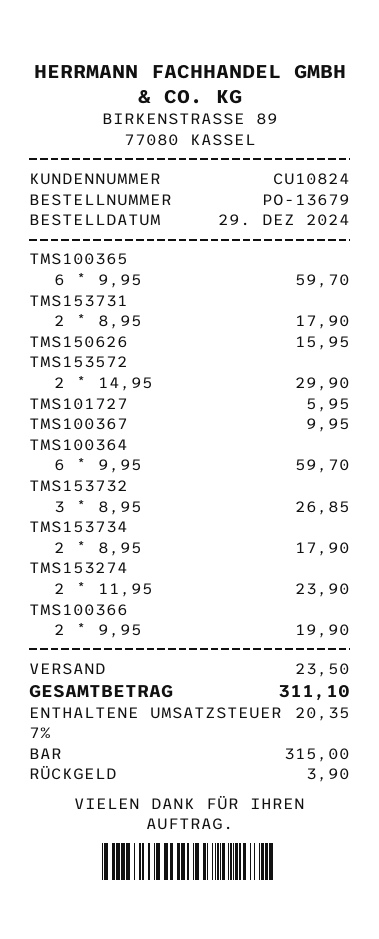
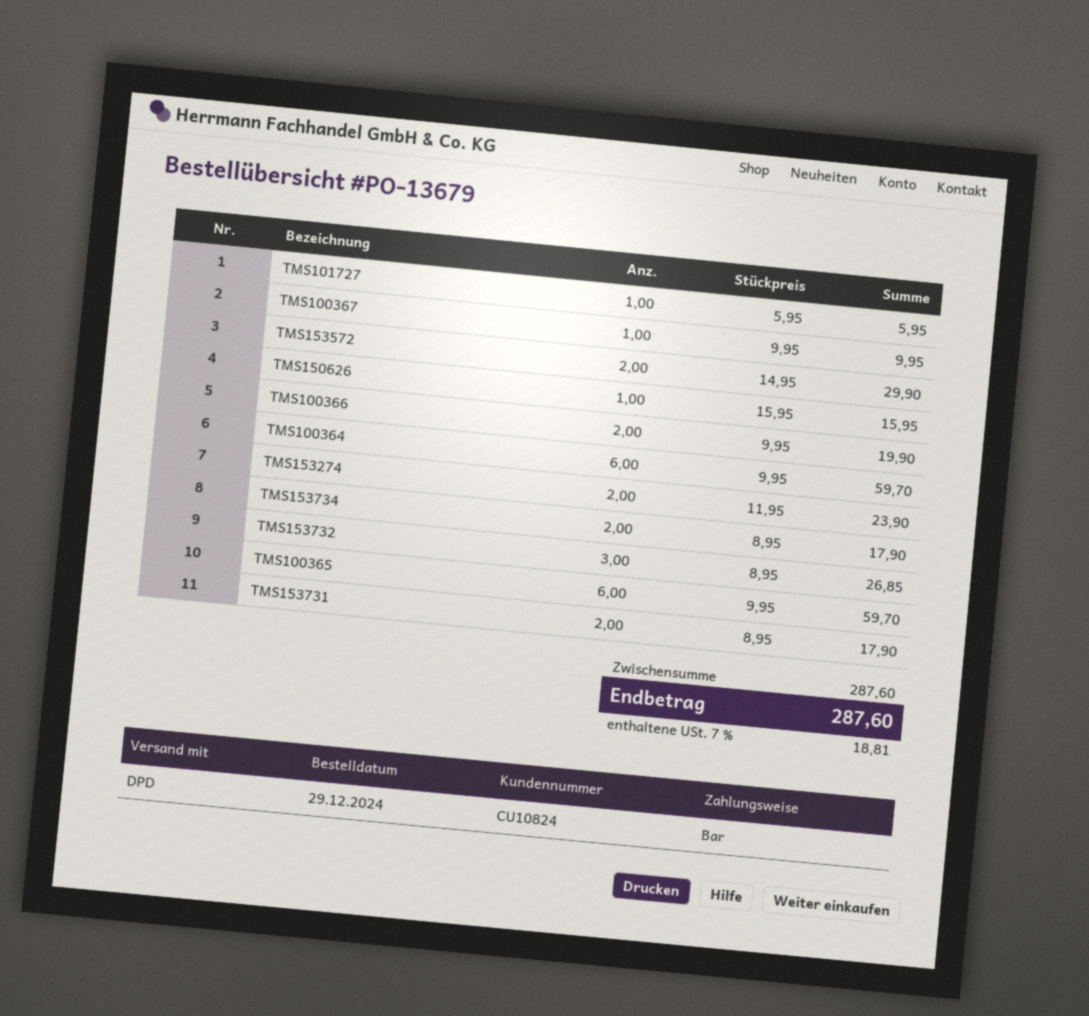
shipping: 23.50 -> none
tax: 7% = 20.35 -> 7% = 18.81
total: 311.10 -> 287.60

